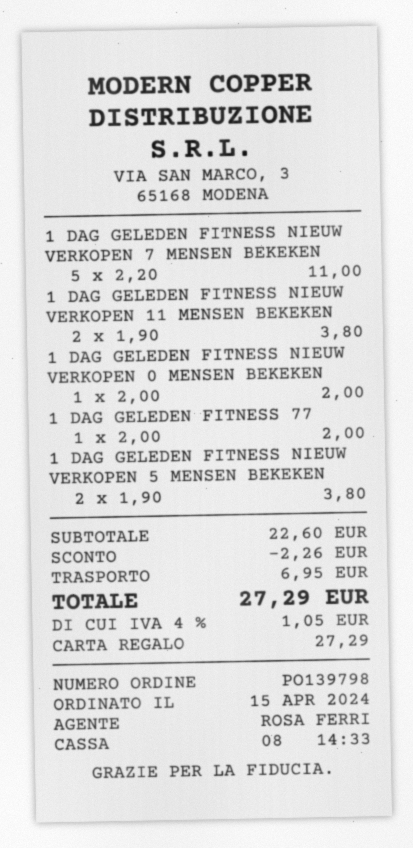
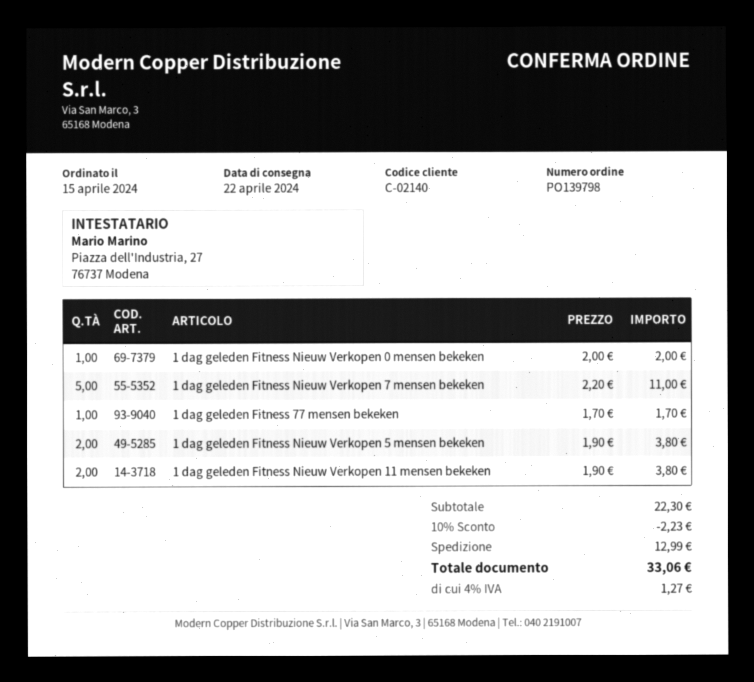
1 DAG GELEDEN FITNESS 77: 1 x 2.00 = 2.00 -> 1 x 1.70 = 1.70
subtotal: 22.60 -> 22.30
discount: 2.26 -> 2.23
shipping: 6.95 -> 12.99
tax: 4% = 1.05 -> 4% = 1.27
total: 27.29 -> 33.06

